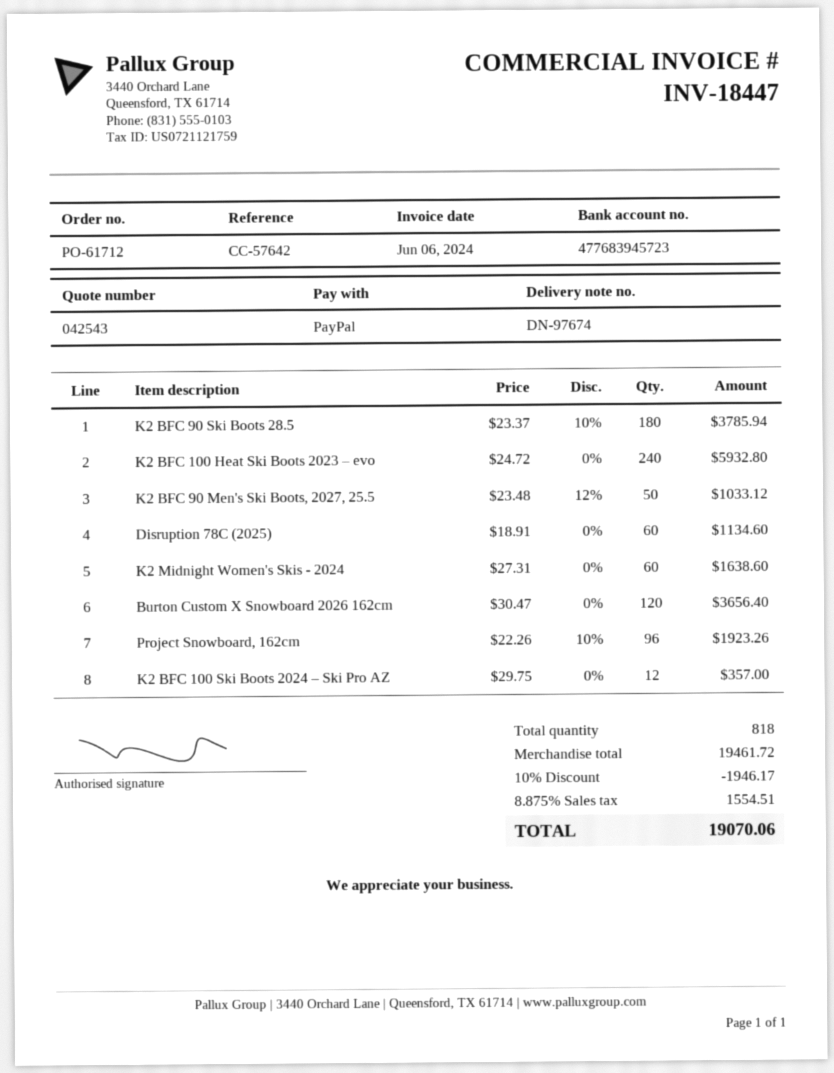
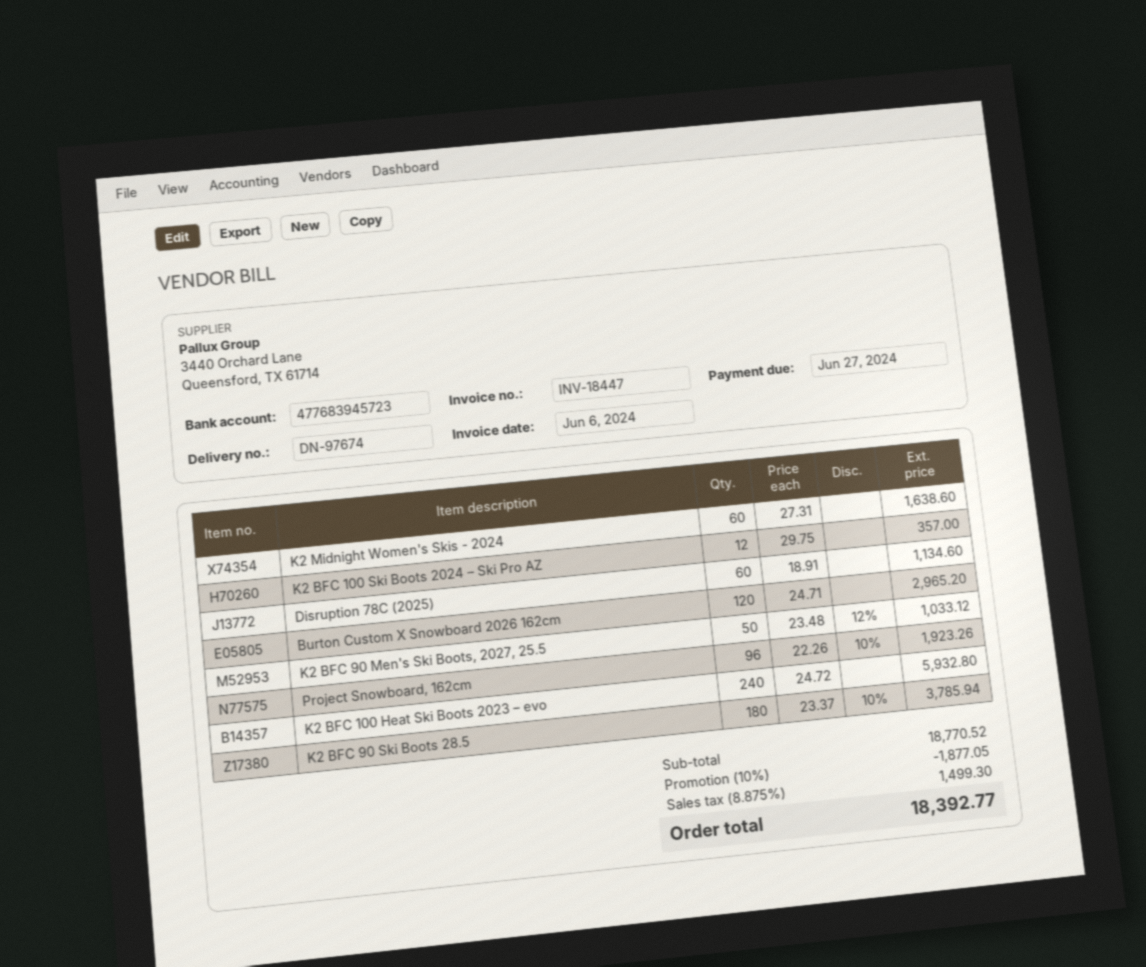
Burton Custom X Snowboard 2026 162cm: 120 x 30.47 = 3656.40 -> 120 x 24.71 = 2965.20
subtotal: 19461.72 -> 18770.52
discount: 10% = 1946.17 -> 10% = 1877.05
tax: 8.875% = 1554.51 -> 8.875% = 1499.30
total: 19070.06 -> 18392.77

